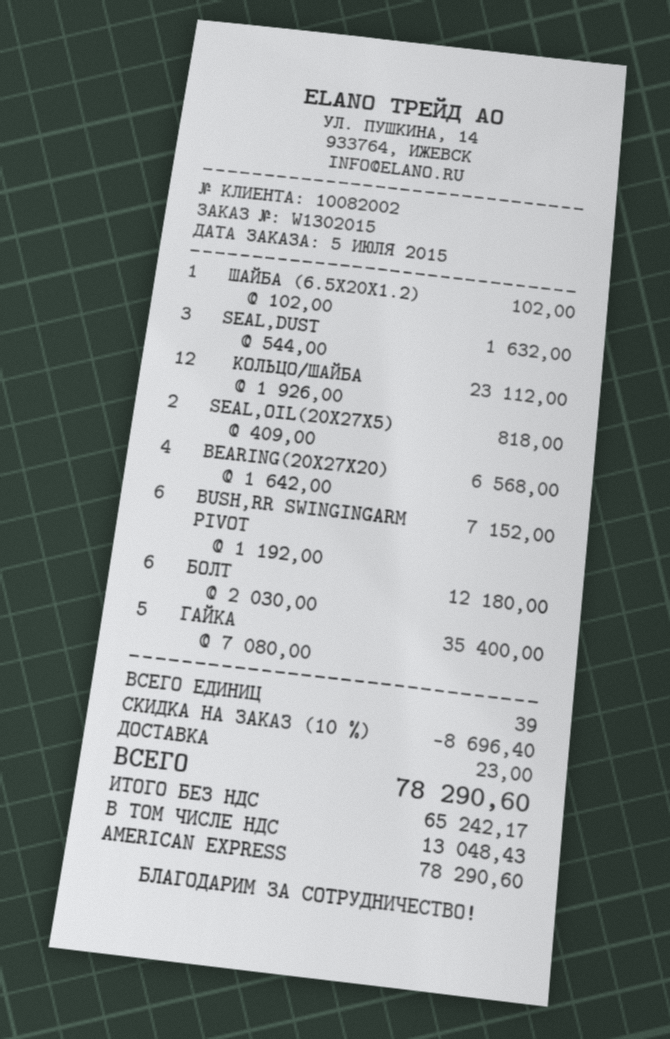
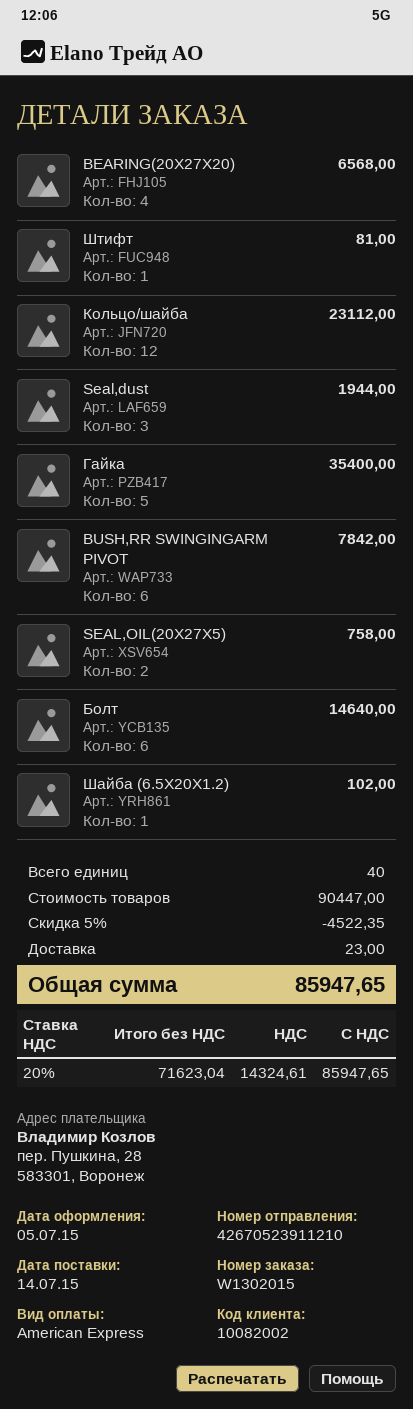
SEAL,DUST: 3 for 1632.00 -> 3 for 1944.00
SEAL,OIL(20X27X5): 2 for 818.00 -> 2 for 758.00
BUSH,RR SWINGINGARM PIVOT: 6 for 7152.00 -> 6 for 7842.00
БОЛТ: 6 for 12180.00 -> 6 for 14640.00
Штифт: none -> 1 for 81.00
total quantity: 39 -> 40
discount: 10% = 8696.40 -> 5% = 4522.35
net: 65242.17 -> 71623.04
tax: 13048.43 -> 14324.61
total: 78290.60 -> 85947.65

